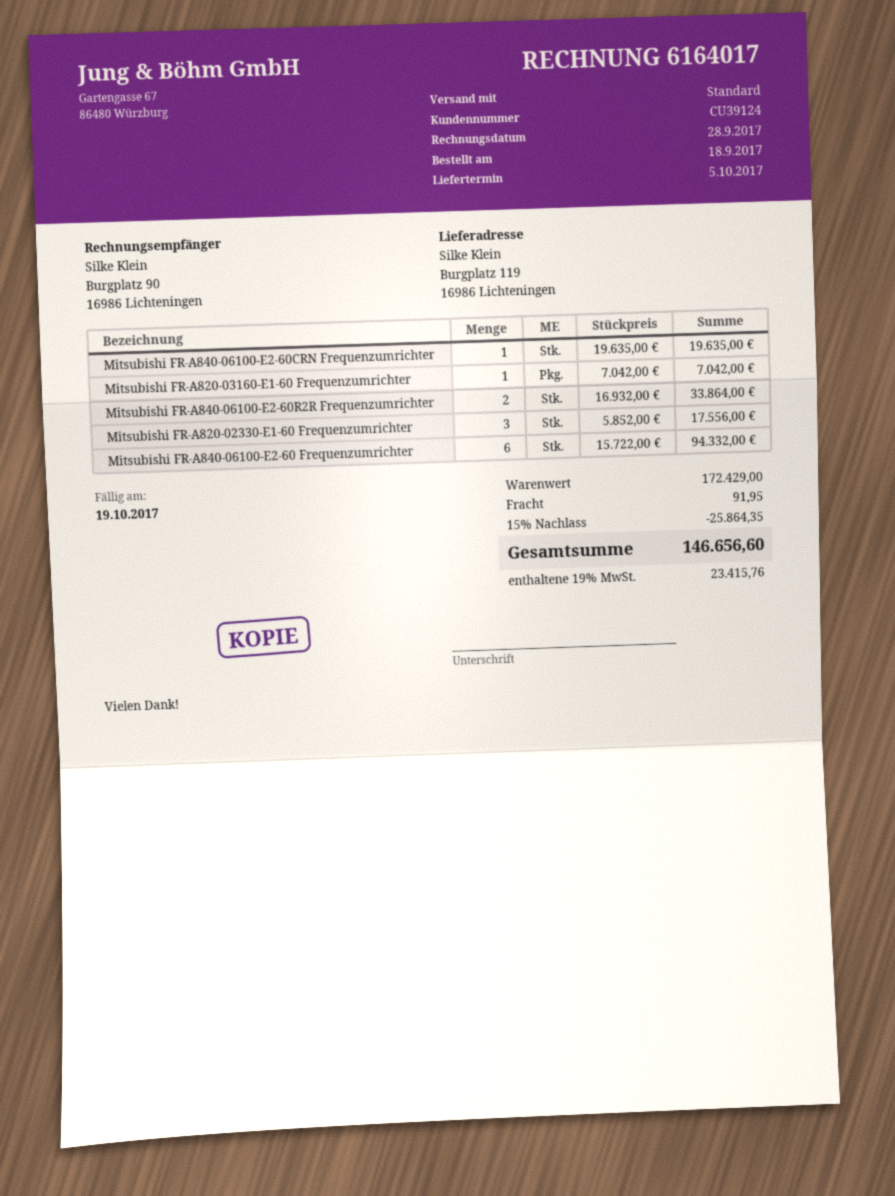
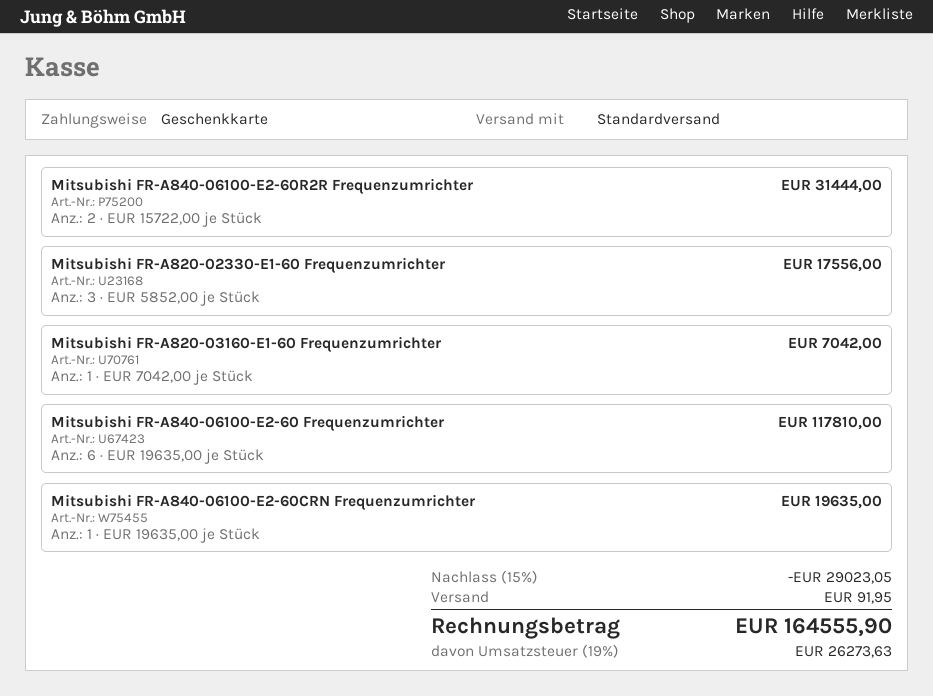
Mitsubishi FR-A840-06100-E2-60R2R Frequenzumrichter: 2 x 16932.00 = 33864.00 -> 2 x 15722.00 = 31444.00
Mitsubishi FR-A840-06100-E2-60 Frequenzumrichter: 6 x 15722.00 = 94332.00 -> 6 x 19635.00 = 117810.00
discount: 15% = 25864.35 -> 15% = 29023.05
tax: 19% = 23415.76 -> 19% = 26273.63
total: 146656.60 -> 164555.90

